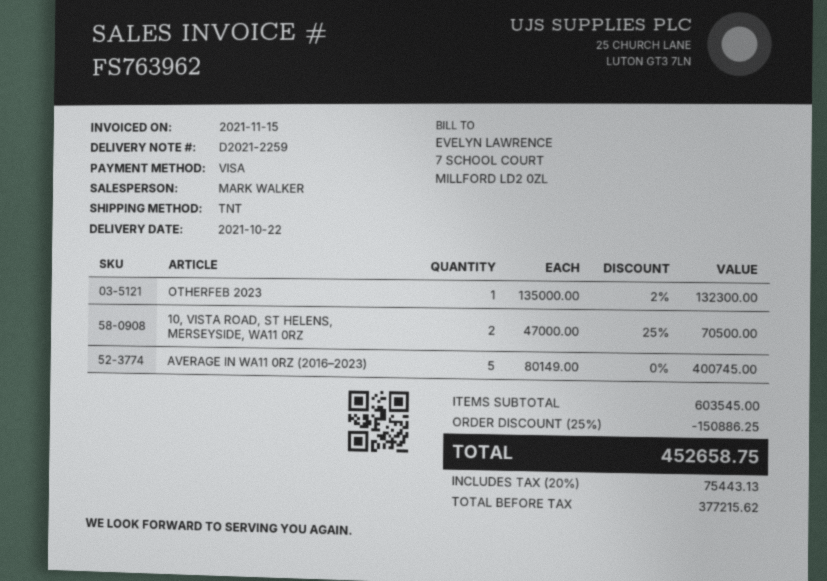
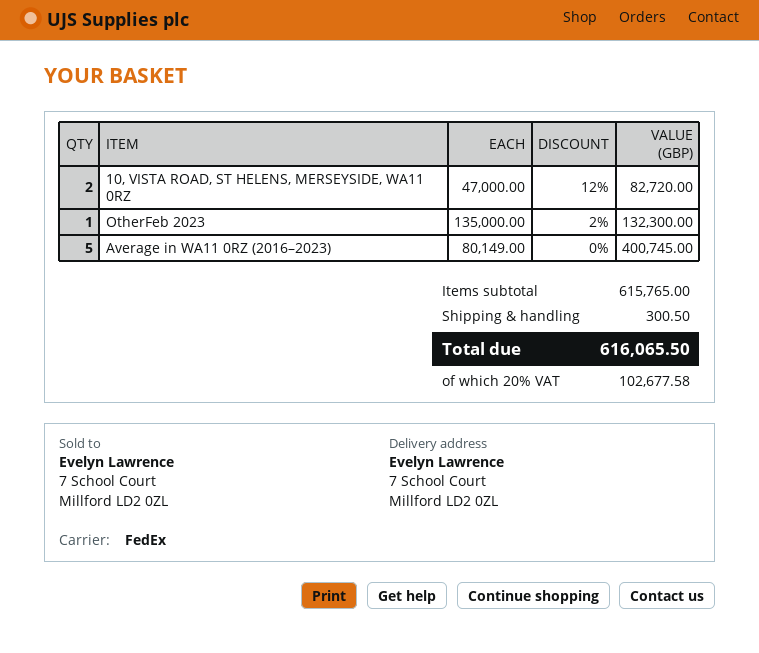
shipping method: TNT -> FedEx
10, VISTA ROAD, ST HELENS, MERSEYSIDE, WA11 0RZ: 2 x 47000.00 - 25% = 70500.00 -> 2 x 47000.00 - 12% = 82720.00
subtotal: 603545.00 -> 615765.00
discount: 25% = 150886.25 -> none
shipping: none -> 300.50
tax: 20% = 75443.13 -> 20% = 102677.58
total: 452658.75 -> 616065.50

